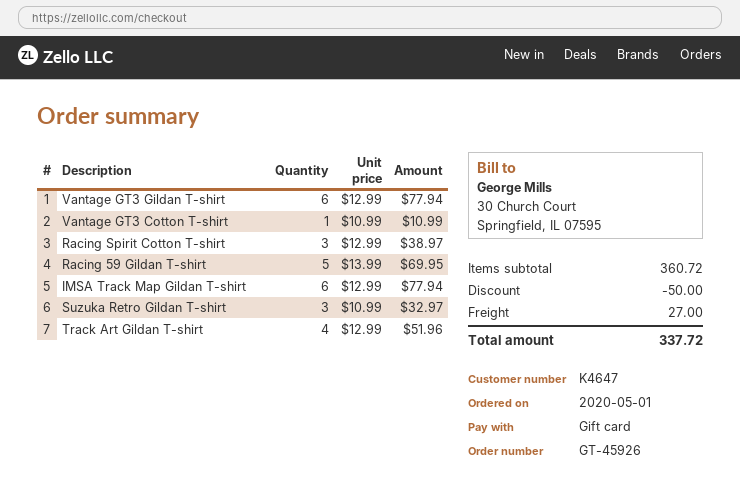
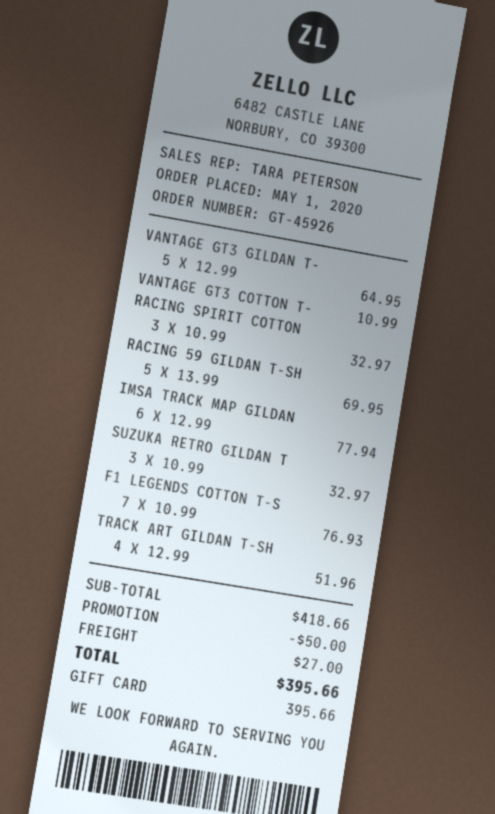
Vantage GT3 Gildan T-shirt: 6 x 12.99 = 77.94 -> 5 x 12.99 = 64.95
Racing Spirit Cotton T-shirt: 3 x 12.99 = 38.97 -> 3 x 10.99 = 32.97
F1 LEGENDS COTTON T-S: none -> 7 x 10.99 = 76.93
subtotal: 360.72 -> 418.66
total: 337.72 -> 395.66

